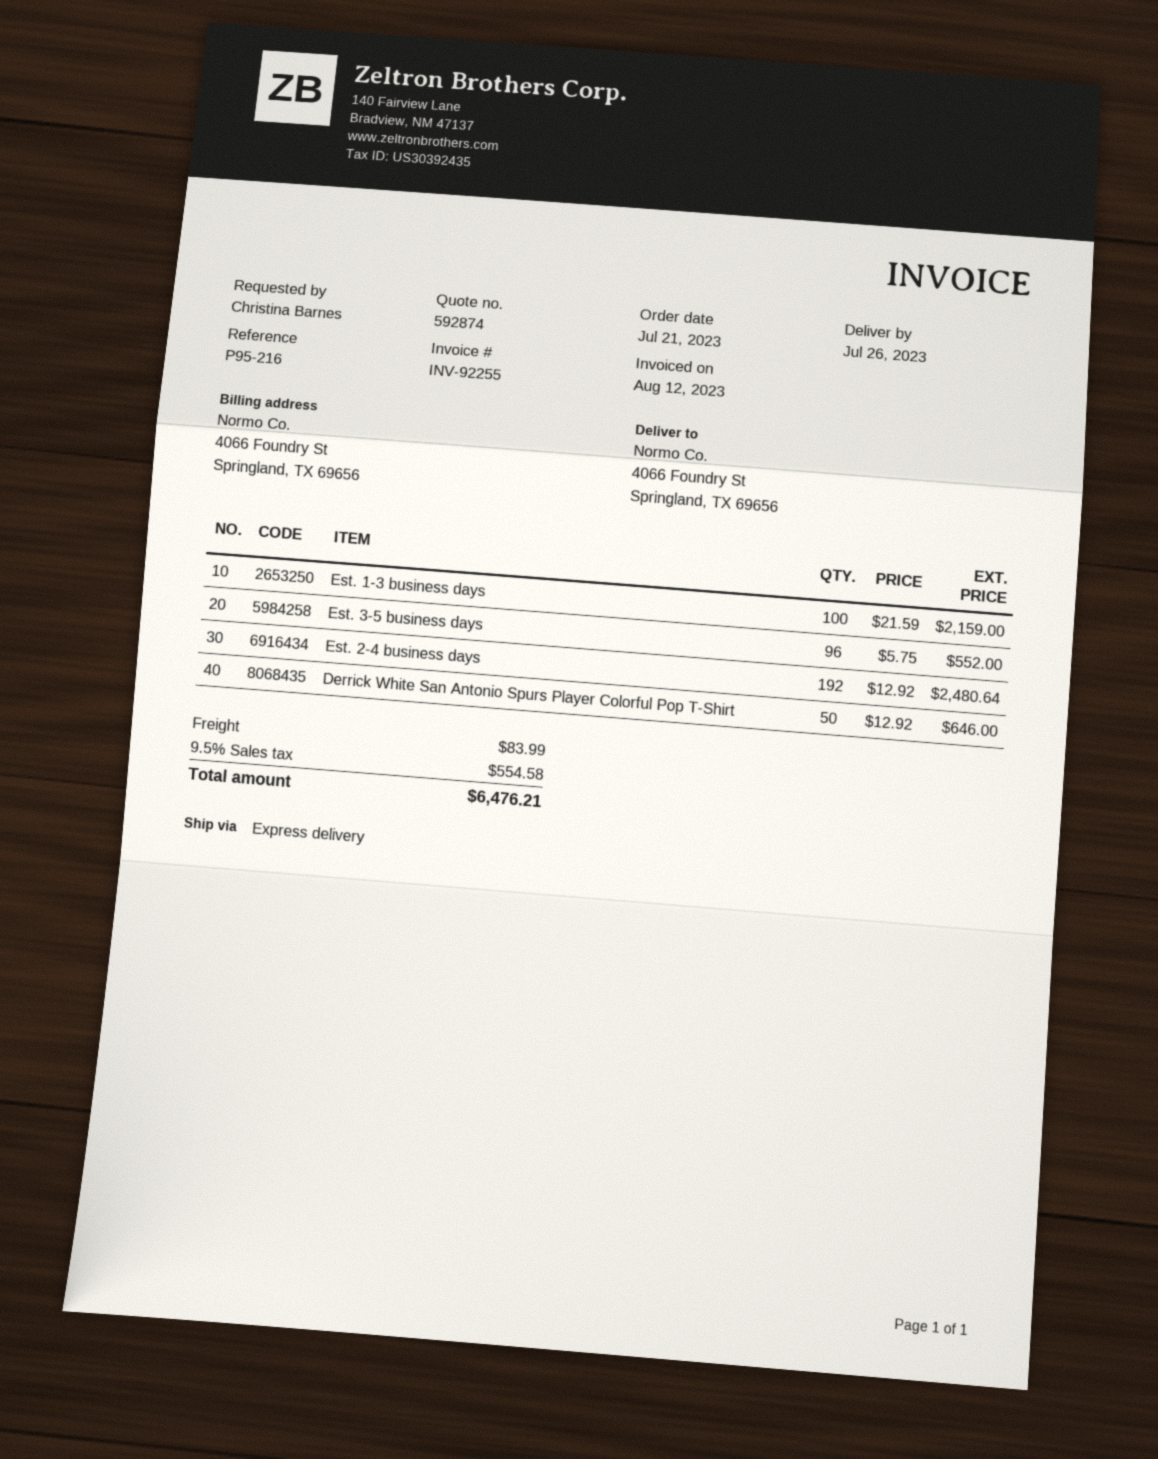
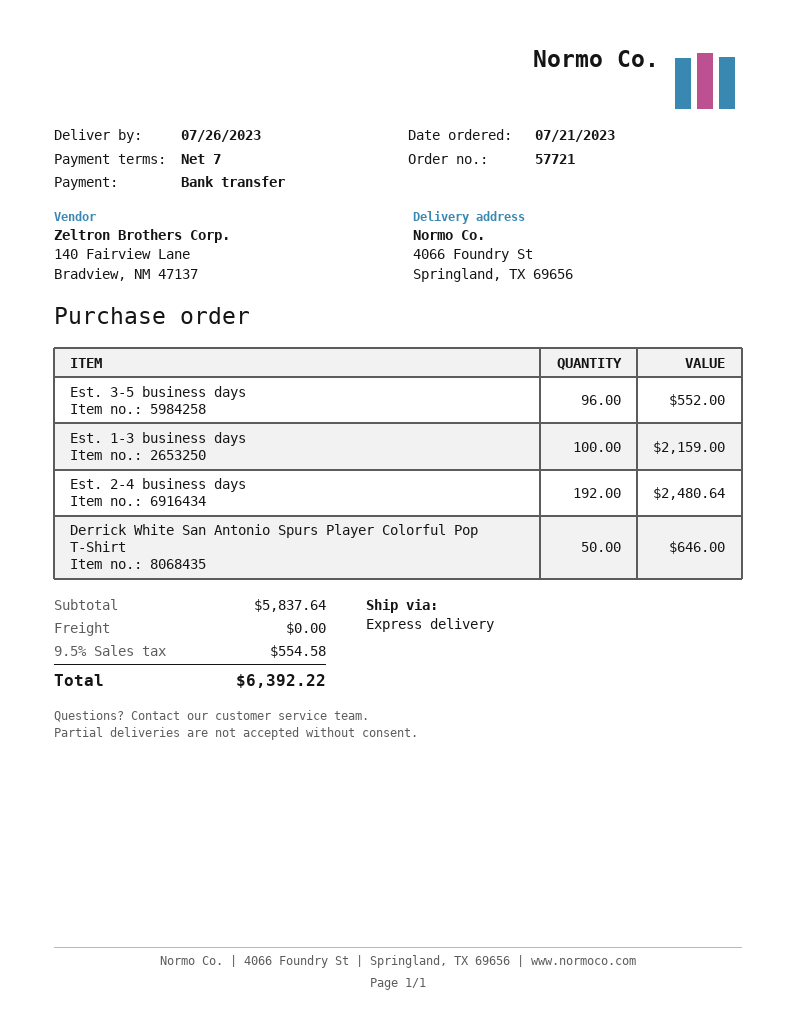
shipping: 83.99 -> 0.00
total: 6476.21 -> 6392.22

